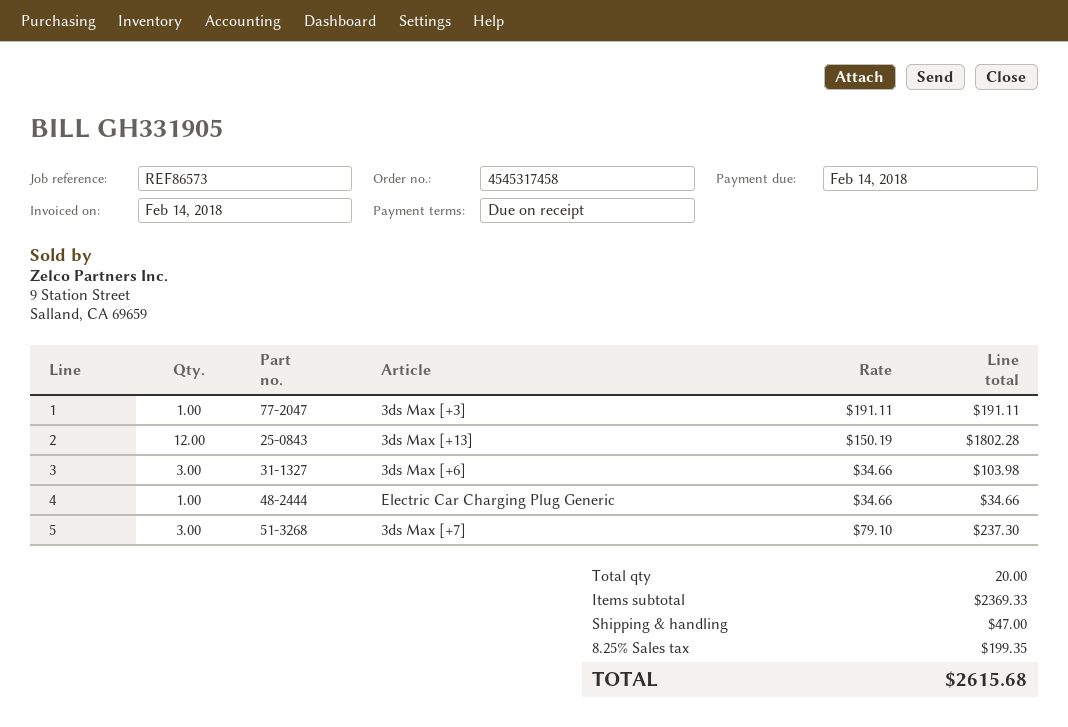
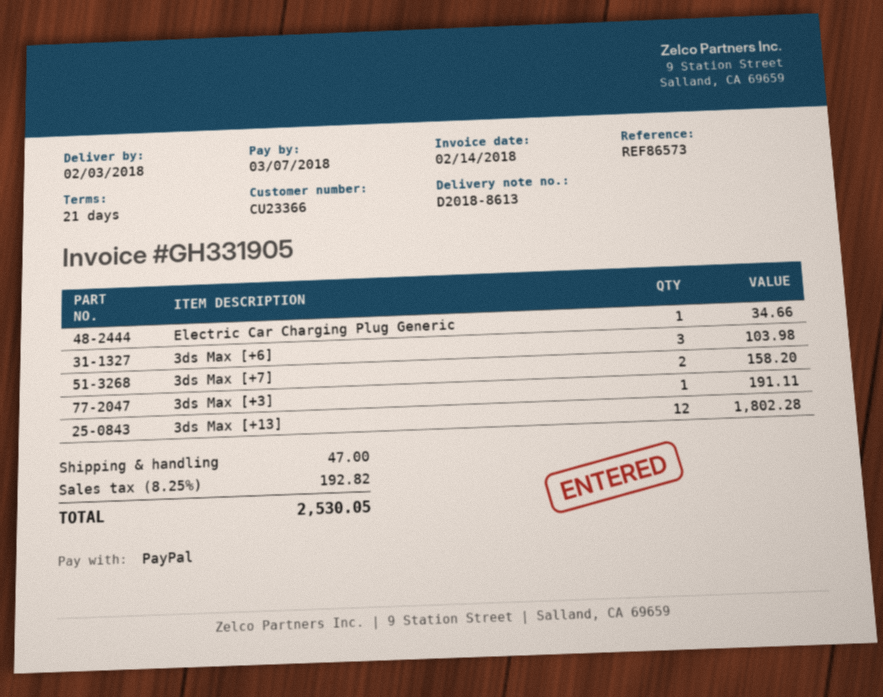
payment terms: on receipt -> 21 days
due date: 2018-02-14 -> 2018-03-07
3ds Max [+7]: 3 for 237.30 -> 2 for 158.20
tax: 8.25% = 199.35 -> 8.25% = 192.82
total: 2615.68 -> 2530.05

